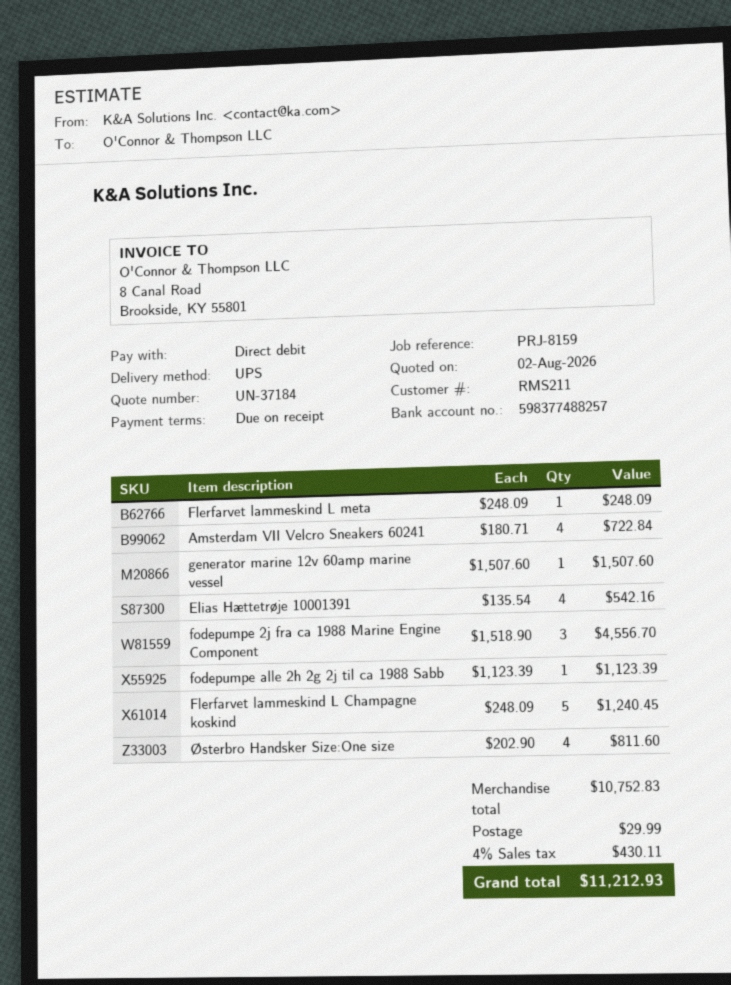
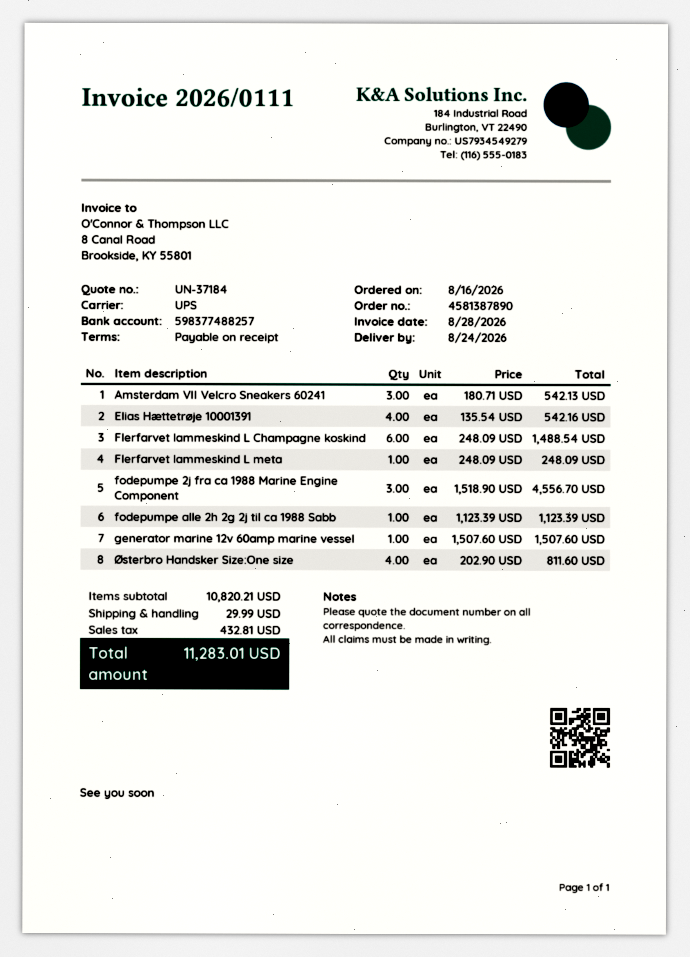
Amsterdam VII Velcro Sneakers 60241: 4 x 180.71 = 722.84 -> 3 x 180.71 = 542.13
Flerfarvet lammeskind L Champagne koskind: 5 x 248.09 = 1240.45 -> 6 x 248.09 = 1488.54
subtotal: 10752.83 -> 10820.21
tax: 430.11 -> 432.81
total: 11212.93 -> 11283.01

